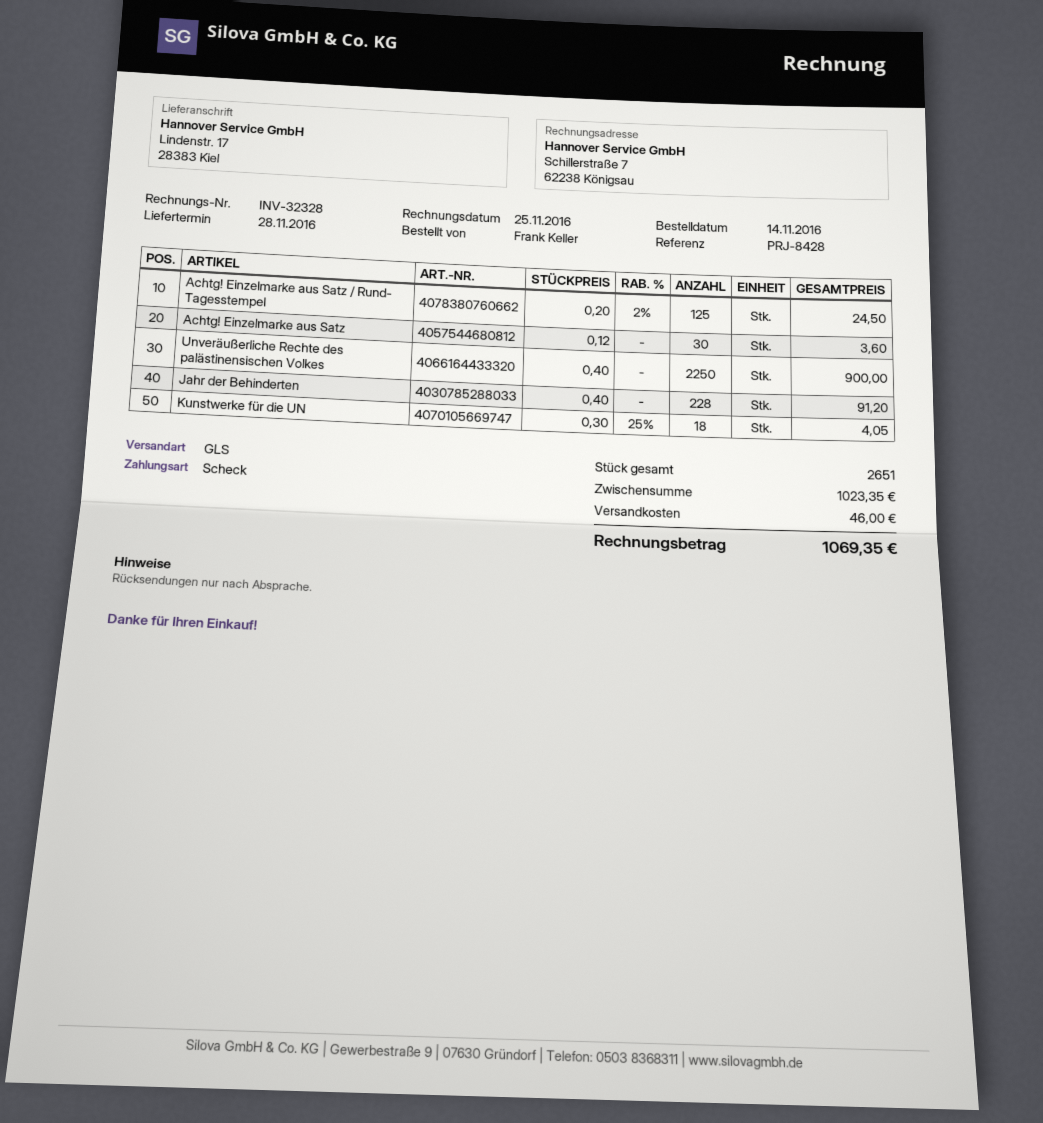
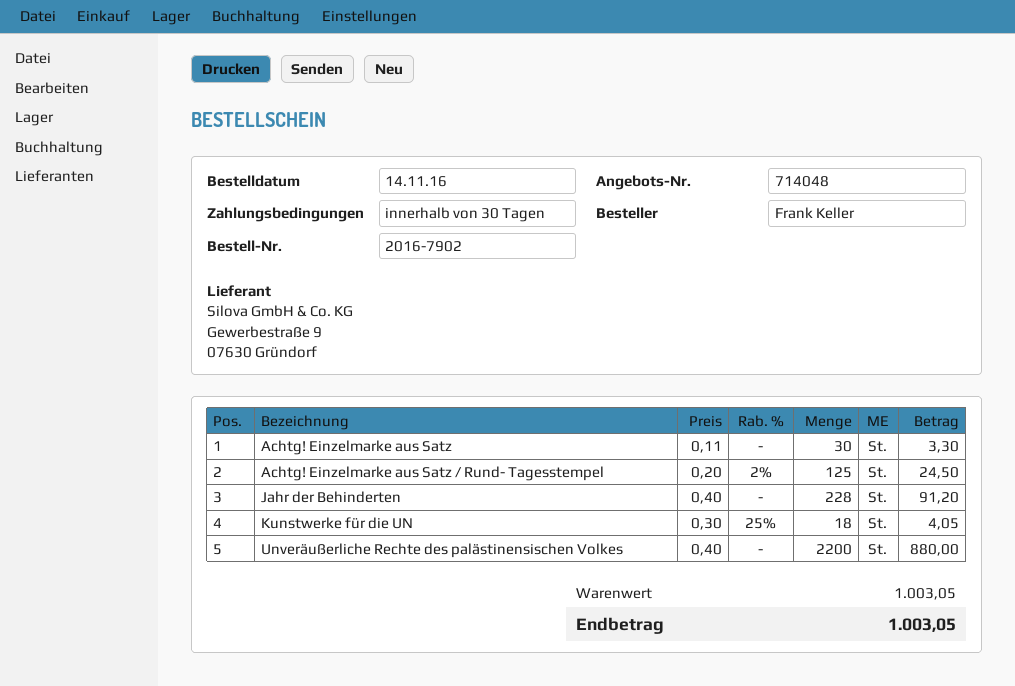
Achtg! Einzelmarke aus Satz: 30 x 0.12 = 3.60 -> 30 x 0.11 = 3.30
Unveräußerliche Rechte des palästinensischen Volkes: 2250 x 0.40 = 900.00 -> 2200 x 0.40 = 880.00
subtotal: 1023.35 -> 1003.05
shipping: 46.00 -> none
total: 1069.35 -> 1003.05

